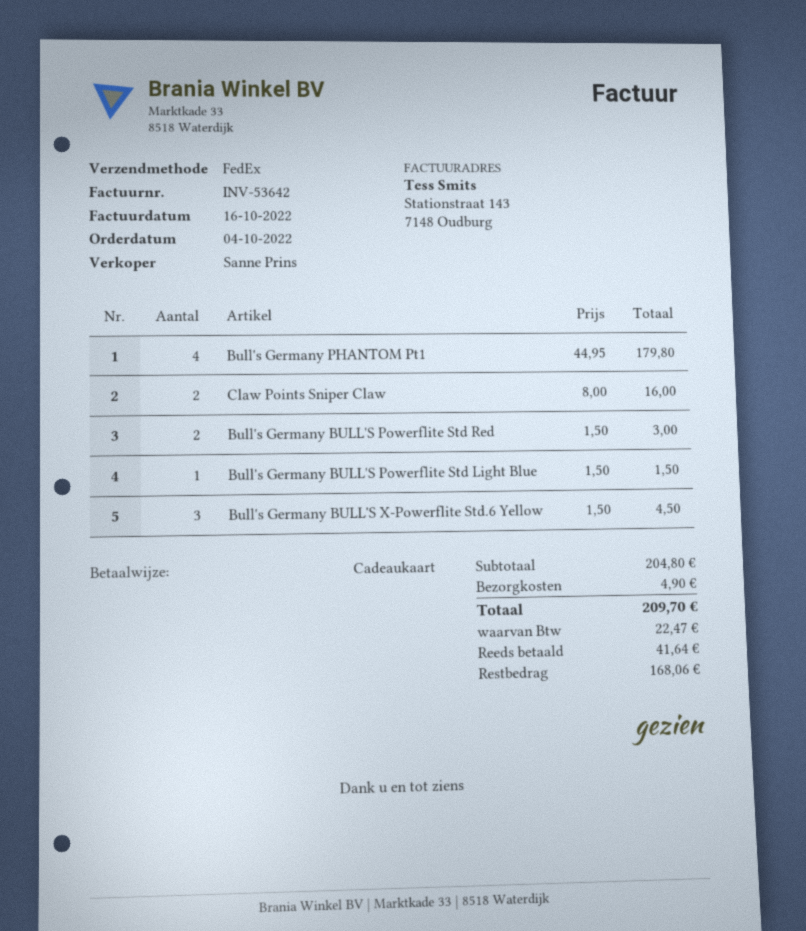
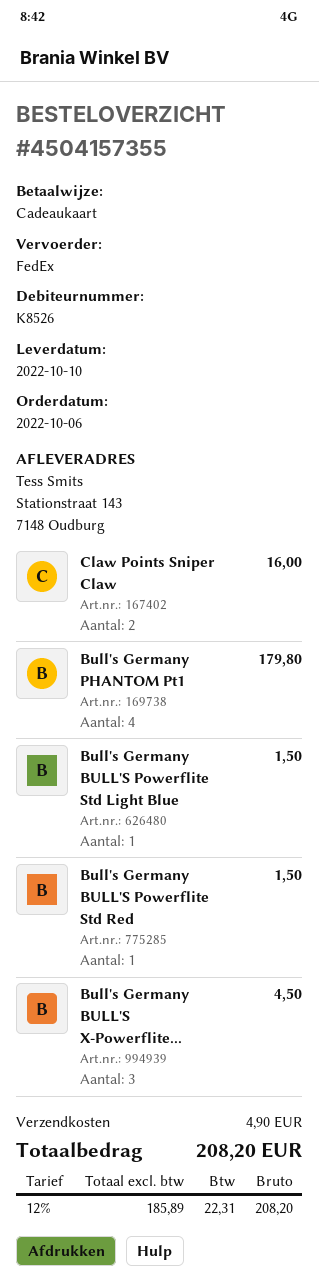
order date: 2022-10-04 -> 2022-10-06
Bull's Germany BULL'S Powerflite Std Red: 2 for 3.00 -> 1 for 1.50
tax: 22.47 -> 22.31
total: 209.70 -> 208.20

